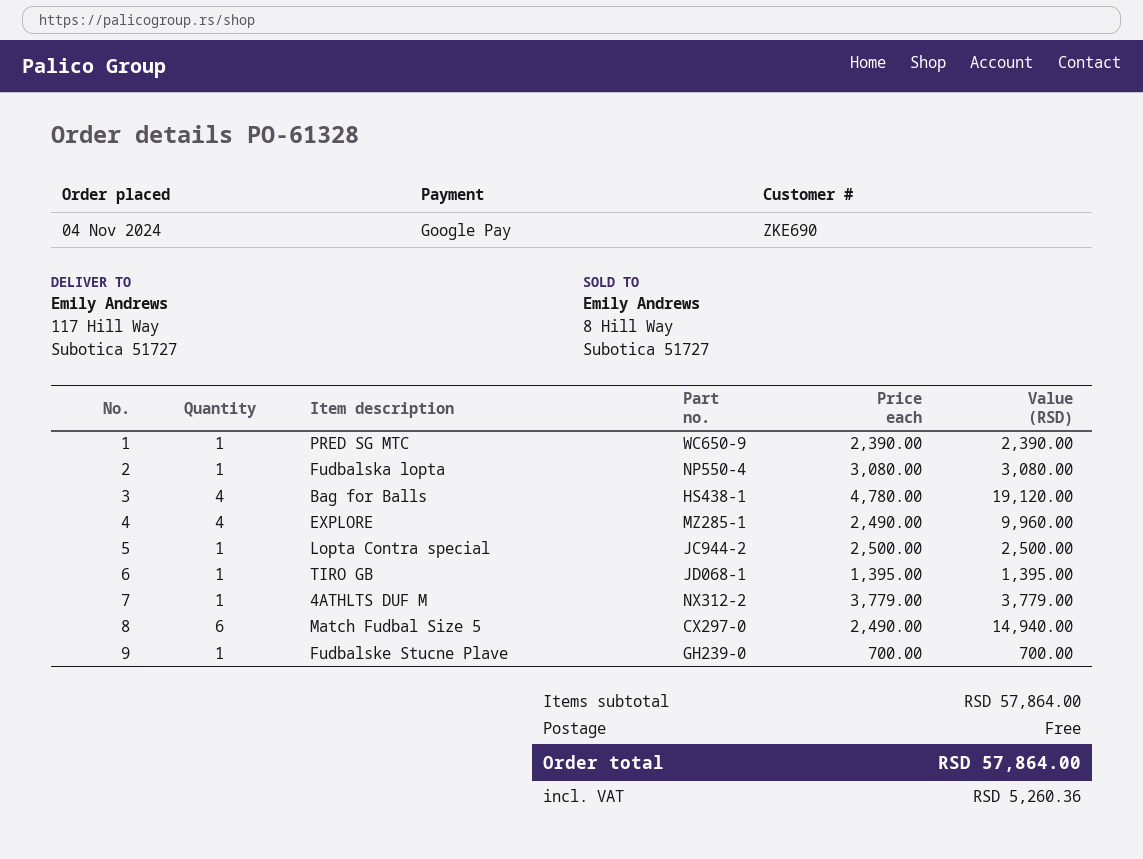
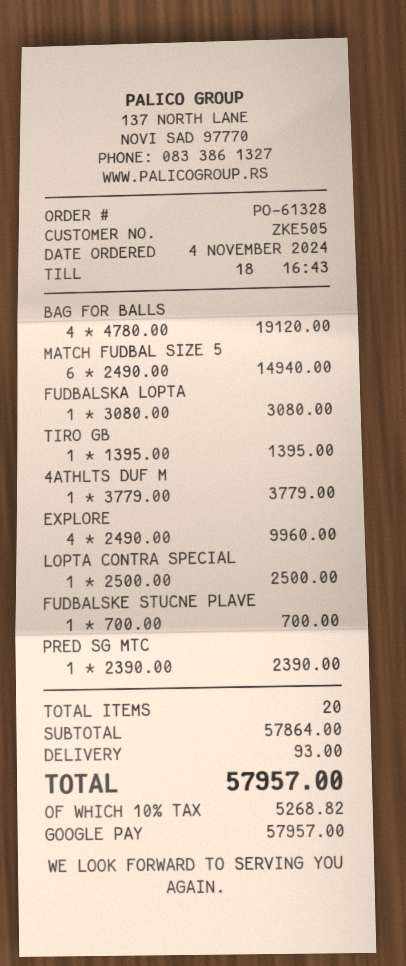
customer number: ZKE690 -> ZKE505
shipping: 0.00 -> 93.00
tax: 5260.36 -> 5268.82
total: 57864.00 -> 57957.00

